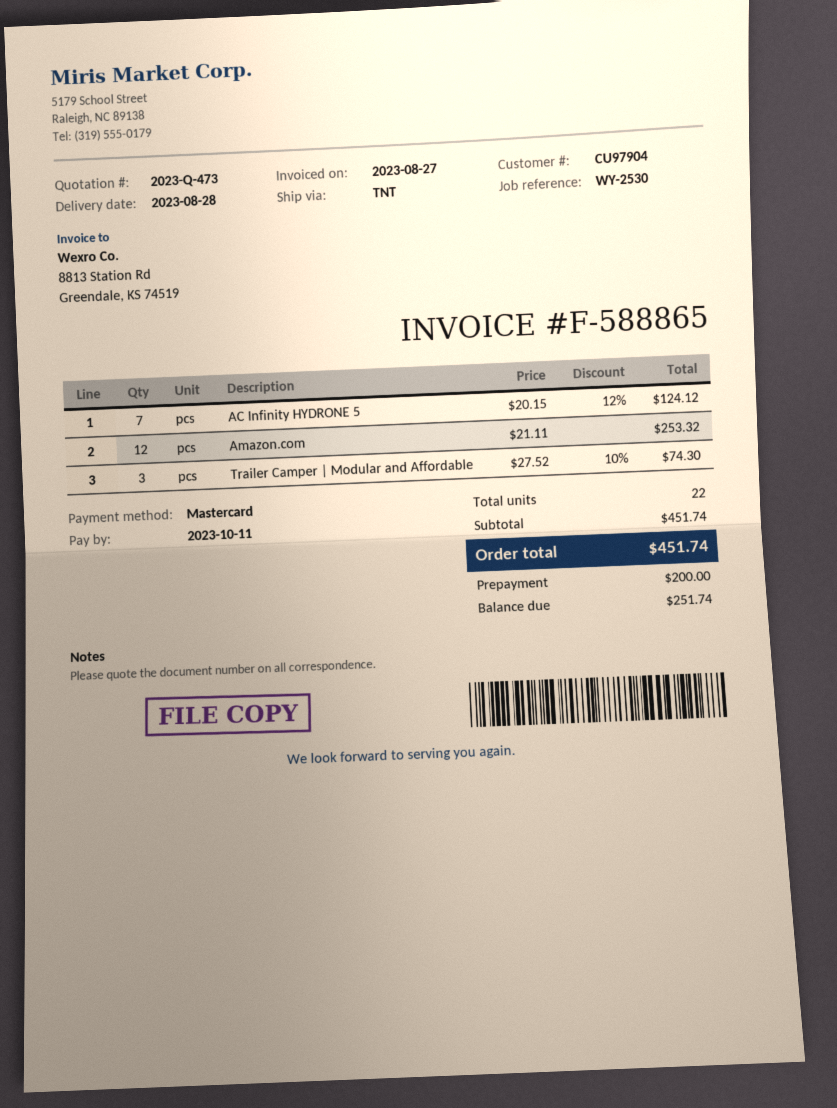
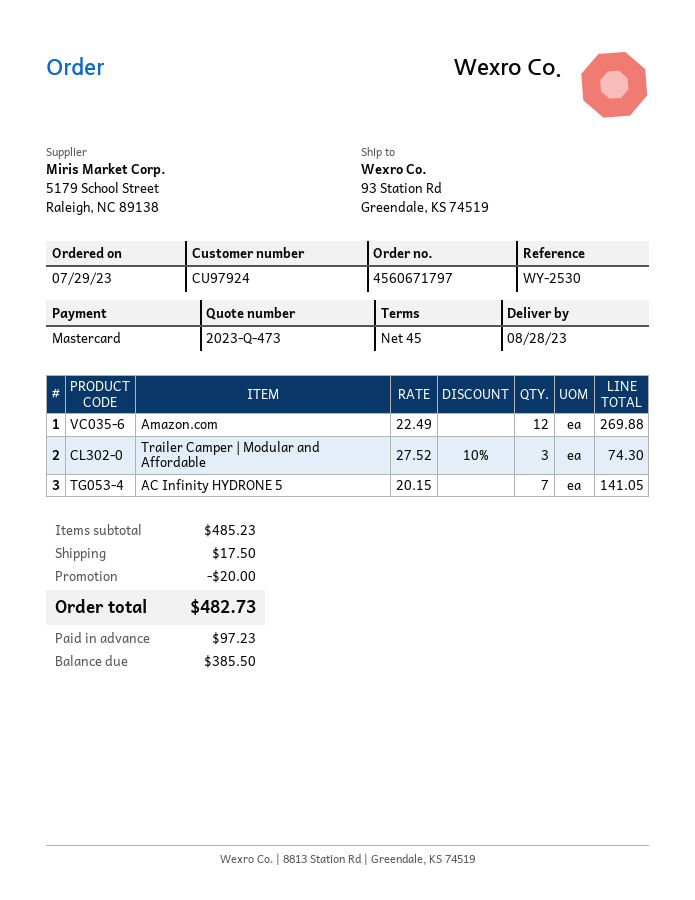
customer number: CU97904 -> CU97924
AC Infinity HYDRONE 5: 7 x 20.15 - 12% = 124.12 -> 7 x 20.15 = 141.05
Amazon.com: 12 x 21.11 = 253.32 -> 12 x 22.49 = 269.88
subtotal: 451.74 -> 485.23
discount: none -> 20.00
shipping: none -> 17.50
total: 451.74 -> 482.73
deposit: 200.00 -> 97.23
balance: 251.74 -> 385.50

